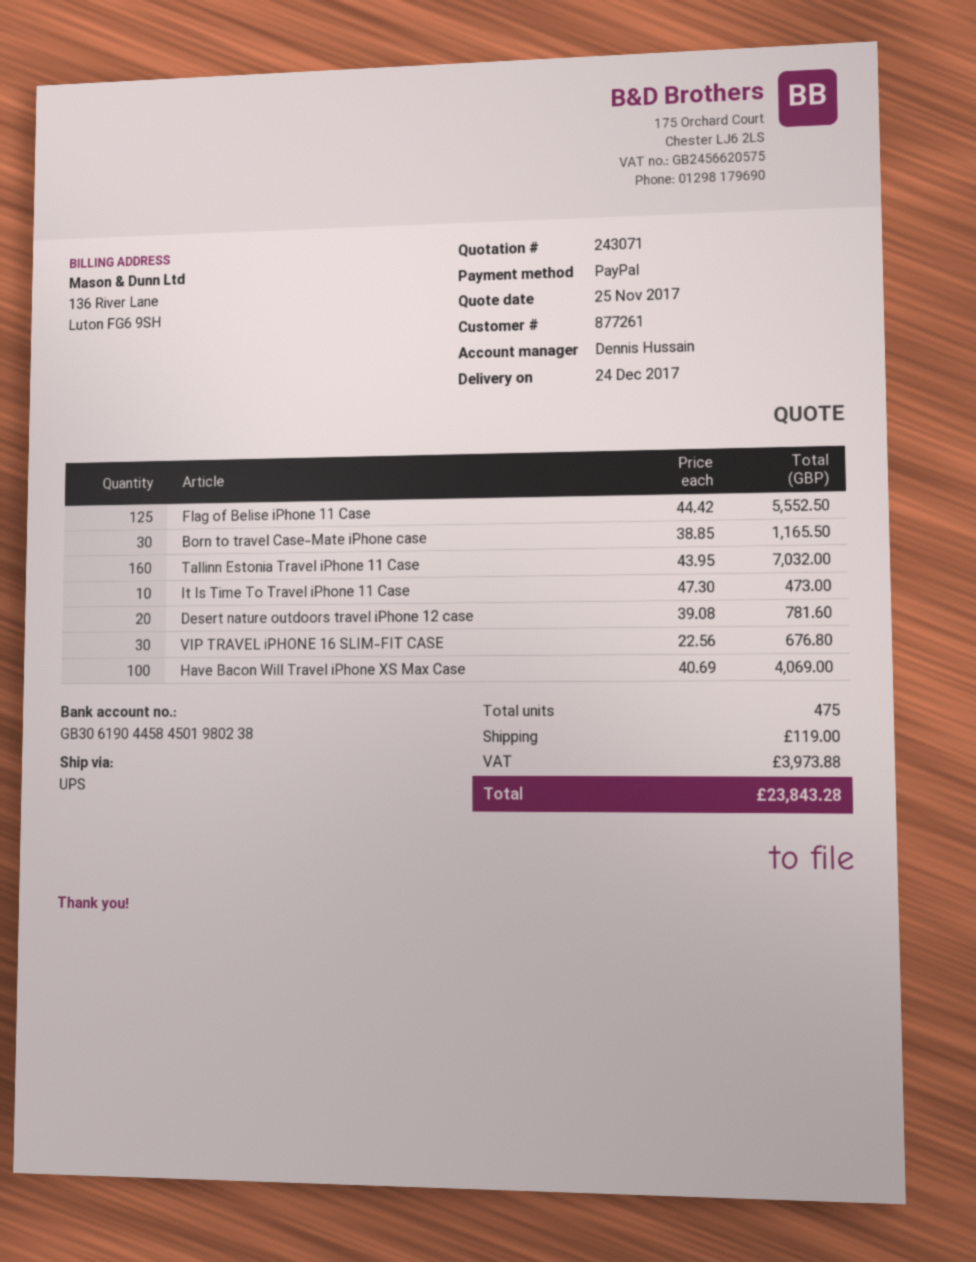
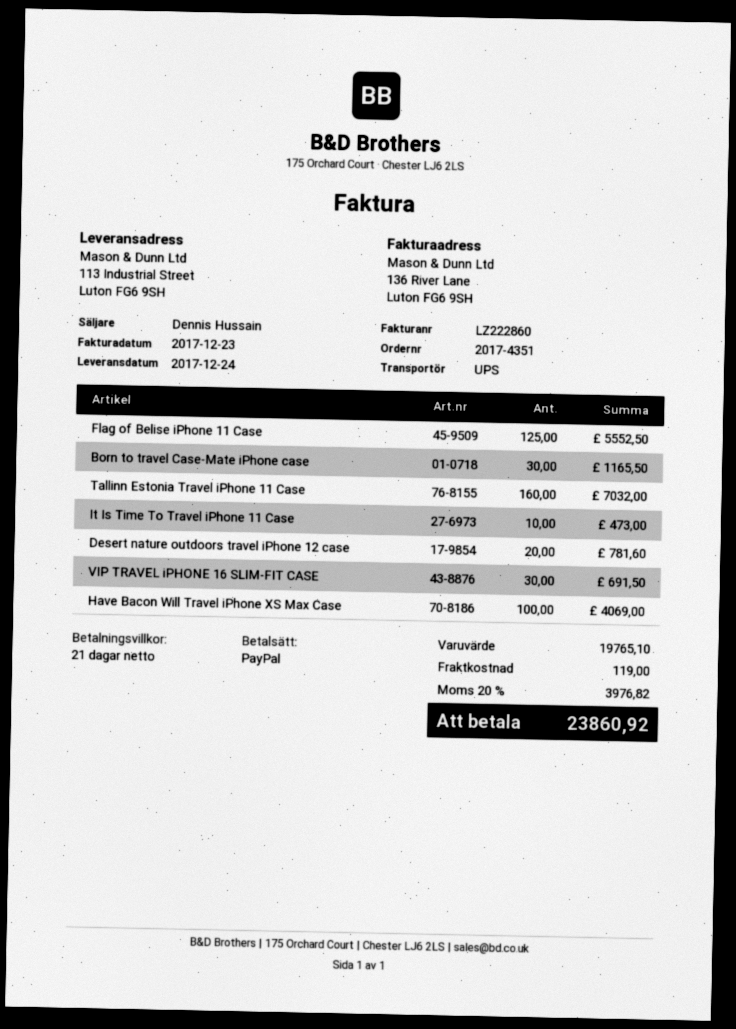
VIP TRAVEL iPHONE 16 SLIM-FIT CASE: 30 for 676.80 -> 30 for 691.50
tax: 3973.88 -> 3976.82
total: 23843.28 -> 23860.92

